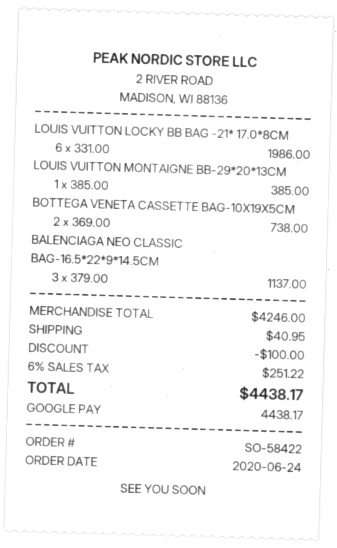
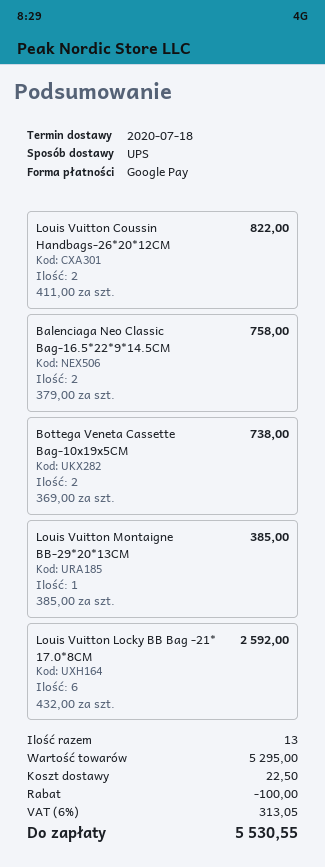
LOUIS VUITTON LOCKY BB BAG -21* 17.0*8CM: 6 x 331.00 = 1986.00 -> 6 x 432.00 = 2592.00
BALENCIAGA NEO CLASSIC BAG-16.5*22*9*14.5CM: 3 x 379.00 = 1137.00 -> 2 x 379.00 = 758.00
Louis Vuitton Coussin Handbags-26*20*12CM: none -> 2 x 411.00 = 822.00
subtotal: 4246.00 -> 5295.00
shipping: 40.95 -> 22.50
tax: 6% = 251.22 -> 6% = 313.05
total: 4438.17 -> 5530.55

